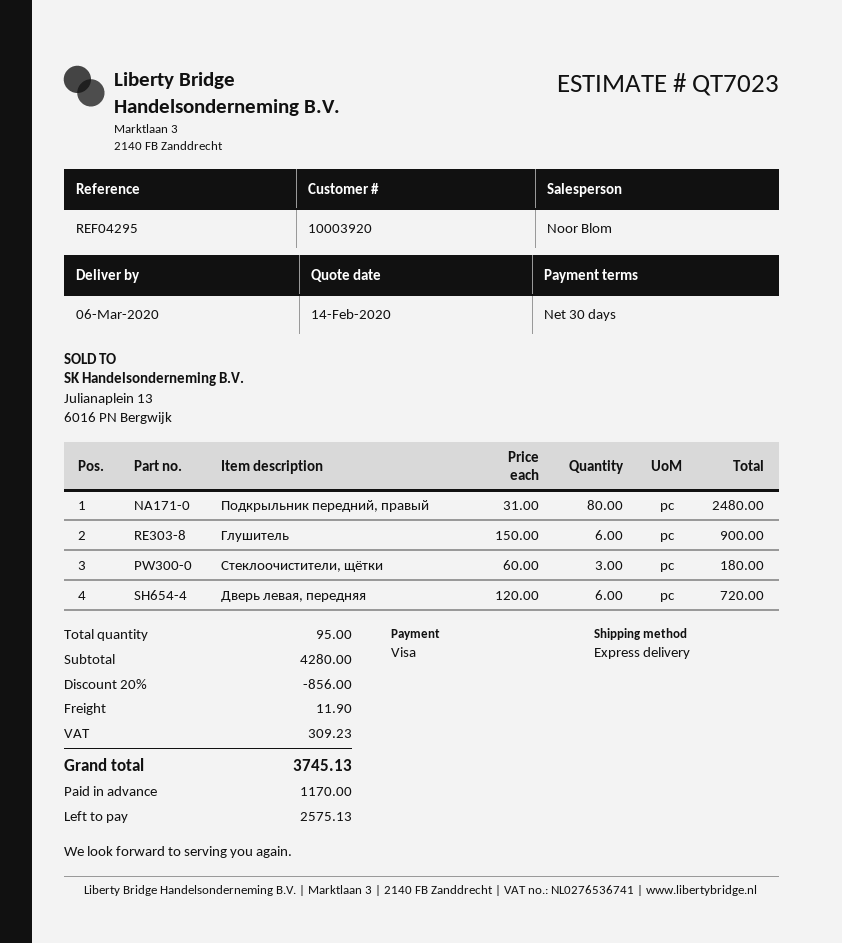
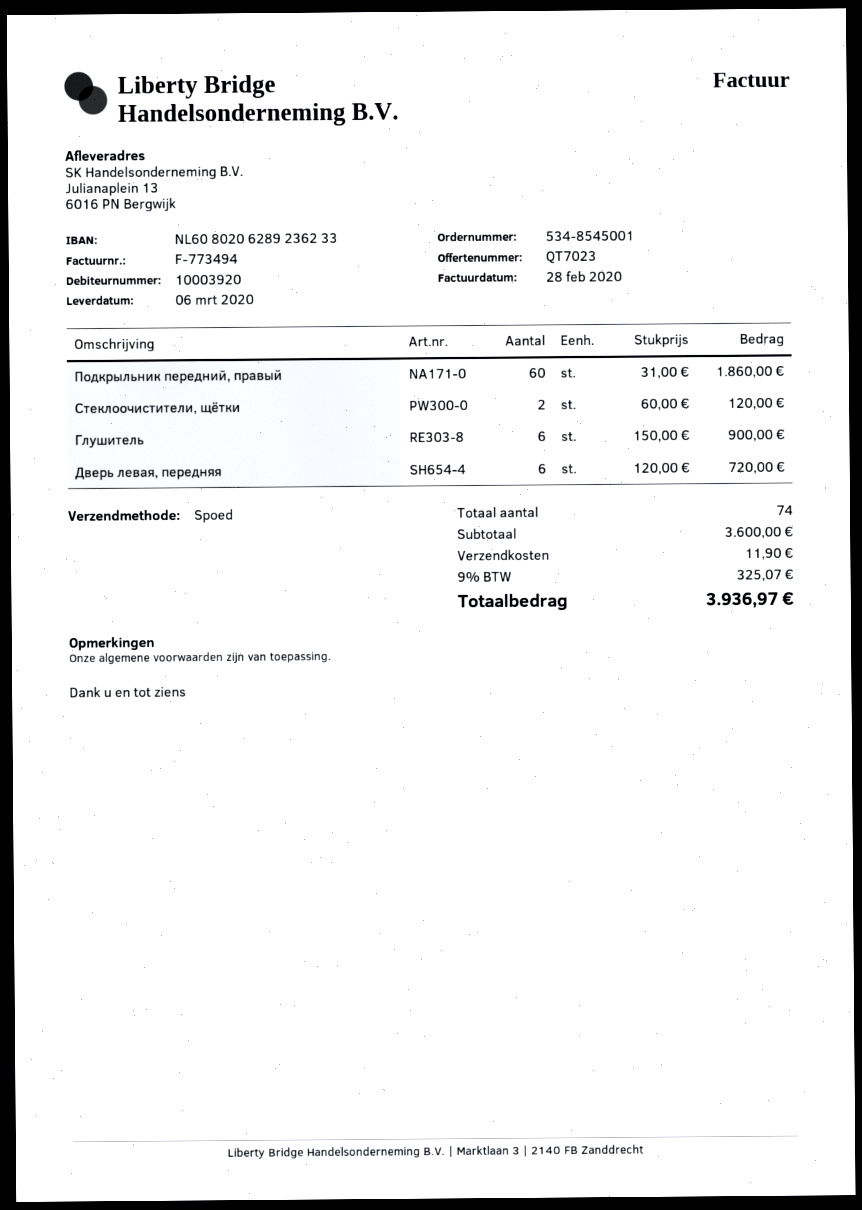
Подкрыльник передний, правый: 80 x 31.00 = 2480.00 -> 60 x 31.00 = 1860.00
Стеклоочистители, щётки: 3 x 60.00 = 180.00 -> 2 x 60.00 = 120.00
total quantity: 95 -> 74
subtotal: 4280.00 -> 3600.00
discount: 20% = 856.00 -> none
tax: 309.23 -> 325.07
total: 3745.13 -> 3936.97

